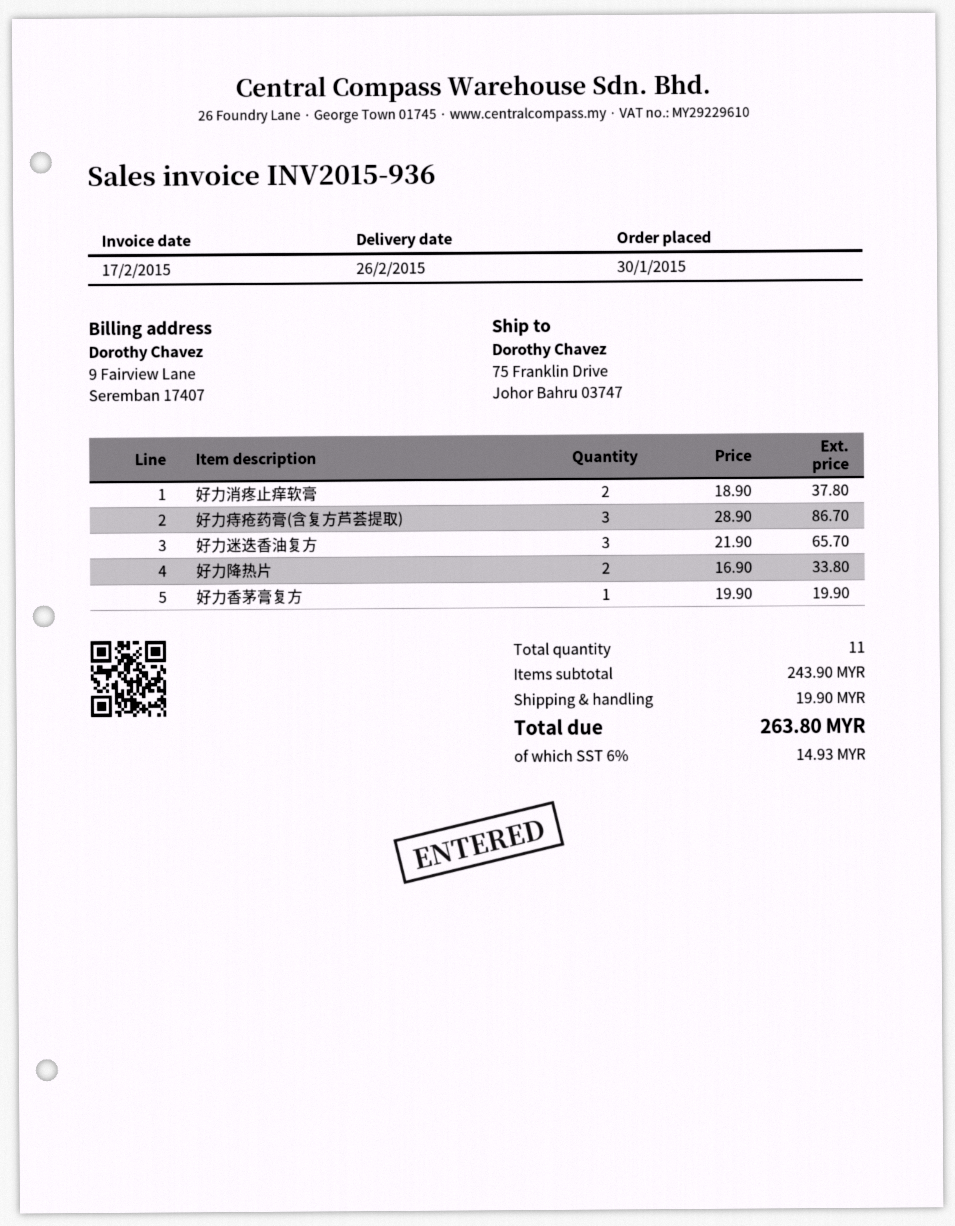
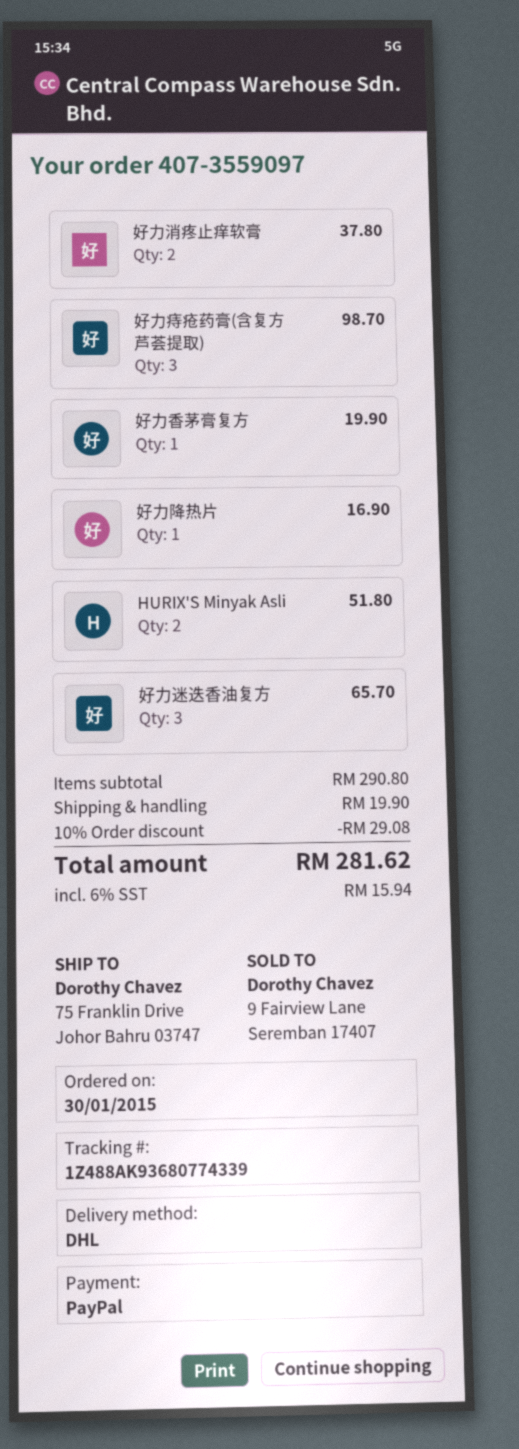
好力痔疮药膏(含复方芦荟提取): 3 for 86.70 -> 3 for 98.70
好力降热片: 2 for 33.80 -> 1 for 16.90
HURIX'S Minyak Asli: none -> 2 for 51.80
subtotal: 243.90 -> 290.80
discount: none -> 10% = 29.08
tax: 6% = 14.93 -> 6% = 15.94
total: 263.80 -> 281.62

